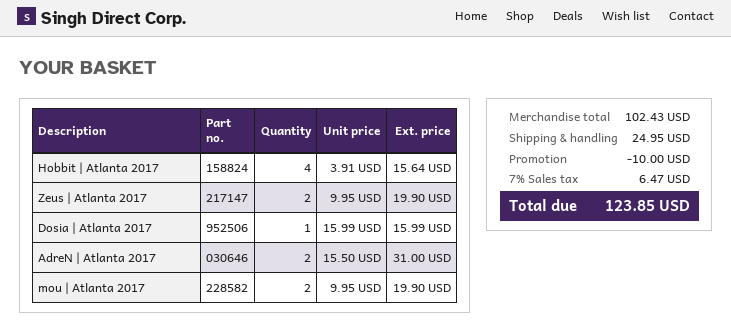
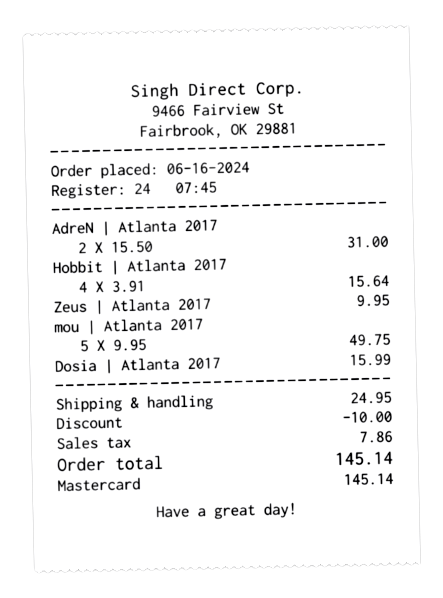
Zeus | Atlanta 2017: 2 x 9.95 = 19.90 -> 1 x 9.95 = 9.95
mou | Atlanta 2017: 2 x 9.95 = 19.90 -> 5 x 9.95 = 49.75
tax: 6.47 -> 7.86
total: 123.85 -> 145.14

